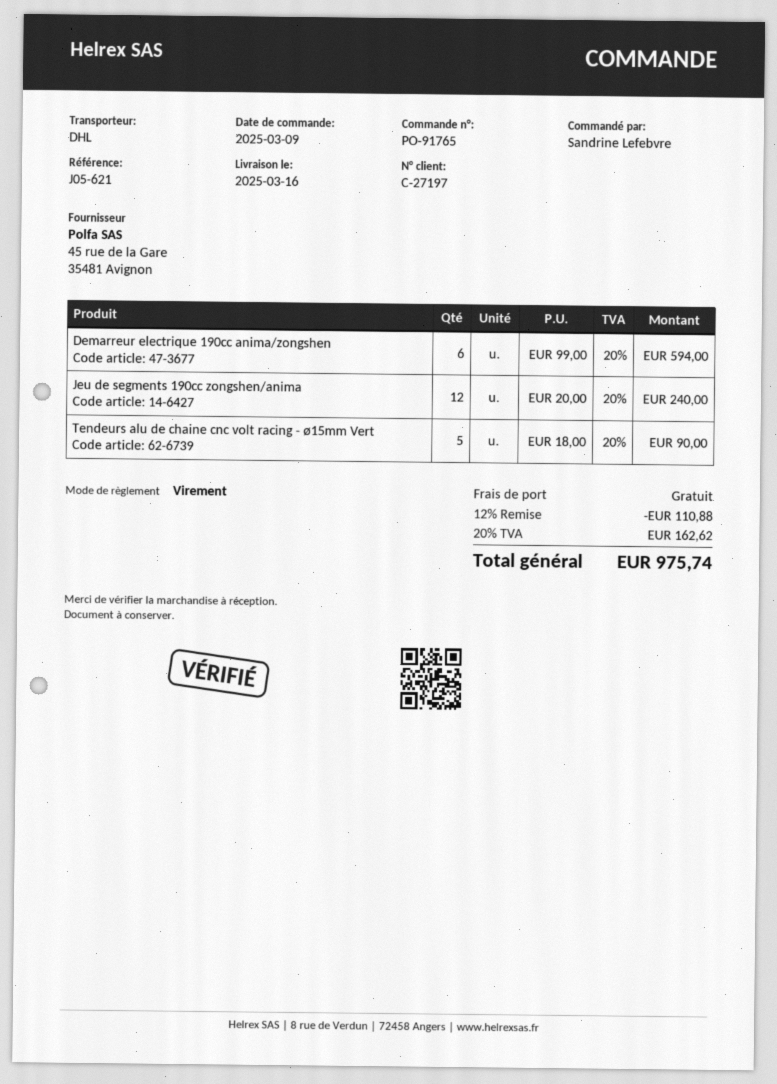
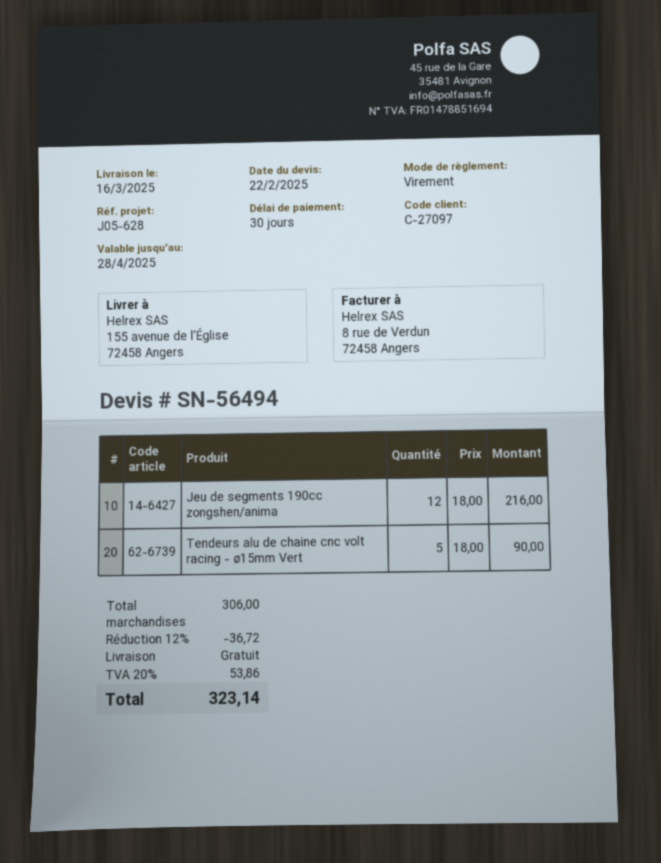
customer number: C-27197 -> C-27097
reference: J05-621 -> J05-628
Demarreur electrique 190cc anima/zongshen: 6 x 99.00 = 594.00 -> none
Jeu de segments 190cc zongshen/anima: 12 x 20.00 = 240.00 -> 12 x 18.00 = 216.00
discount: 12% = 110.88 -> 12% = 36.72
tax: 20% = 162.62 -> 20% = 53.86
total: 975.74 -> 323.14

